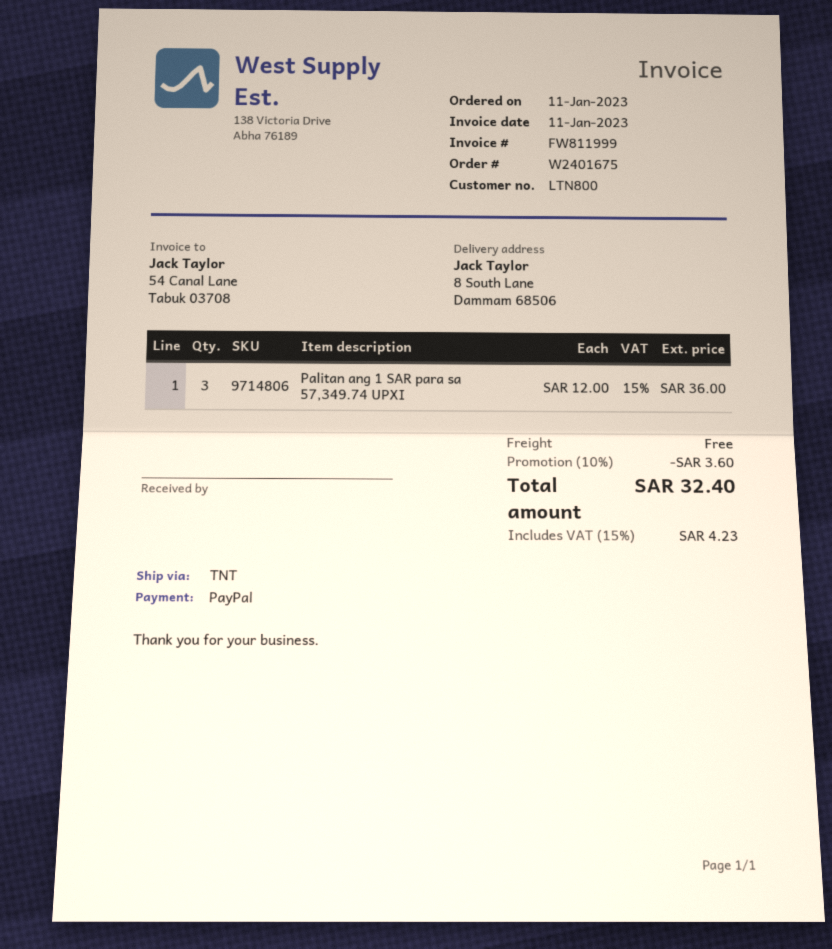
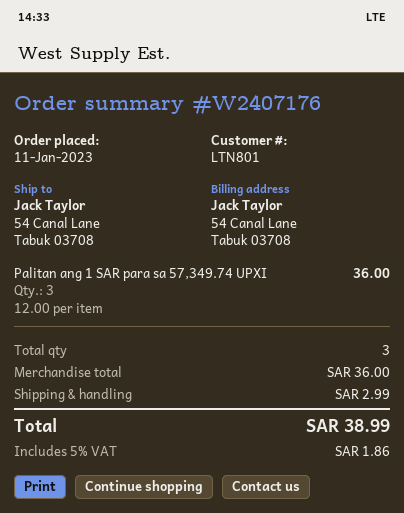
order number: W2401675 -> W2407176
customer number: LTN800 -> LTN801
ship to: 8 South Lane, Dammam 68506 -> 54 Canal Lane, Tabuk 03708
discount: 10% = 3.60 -> none
shipping: 0.00 -> 2.99
tax: 15% = 4.23 -> 5% = 1.86
total: 32.40 -> 38.99

